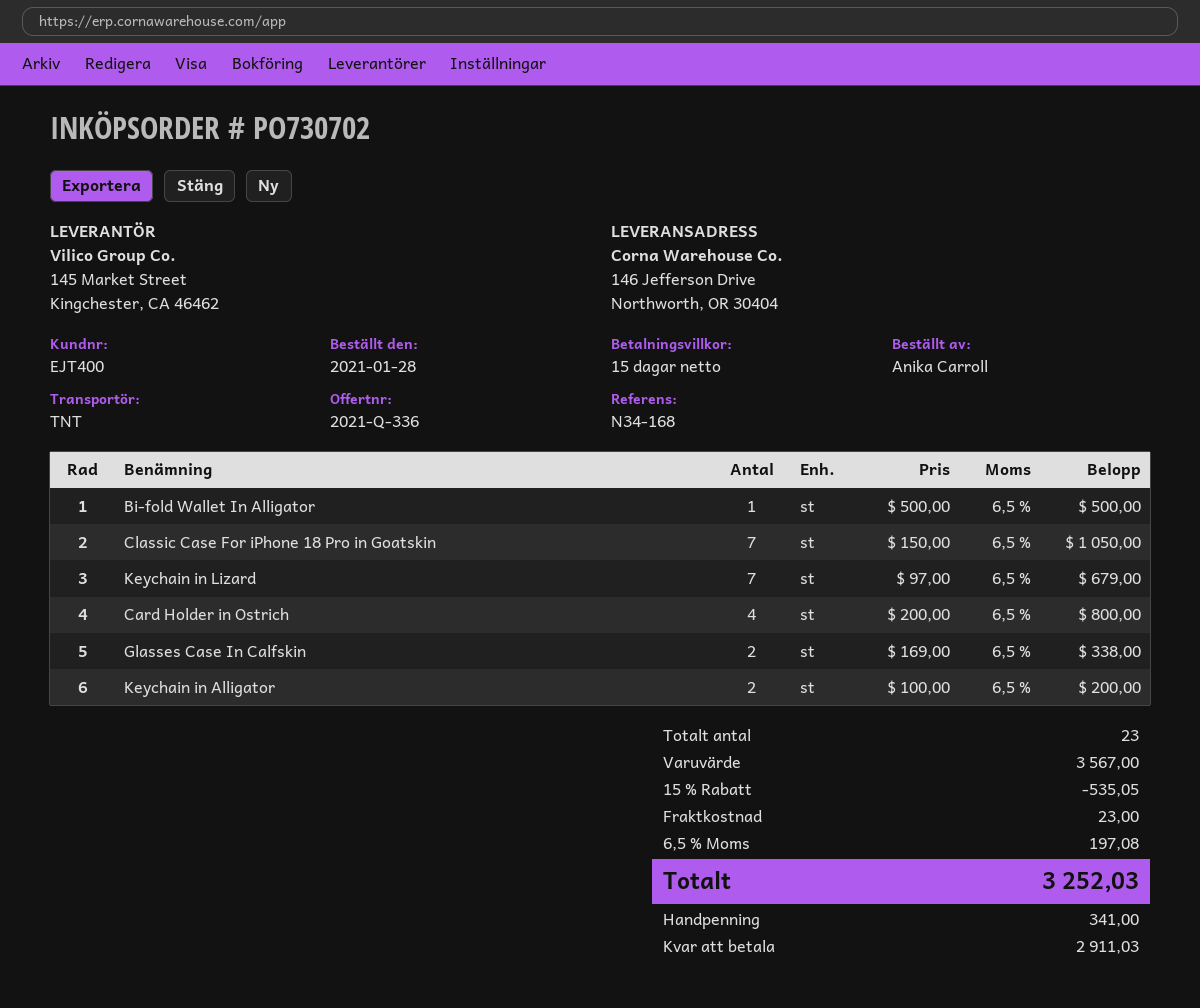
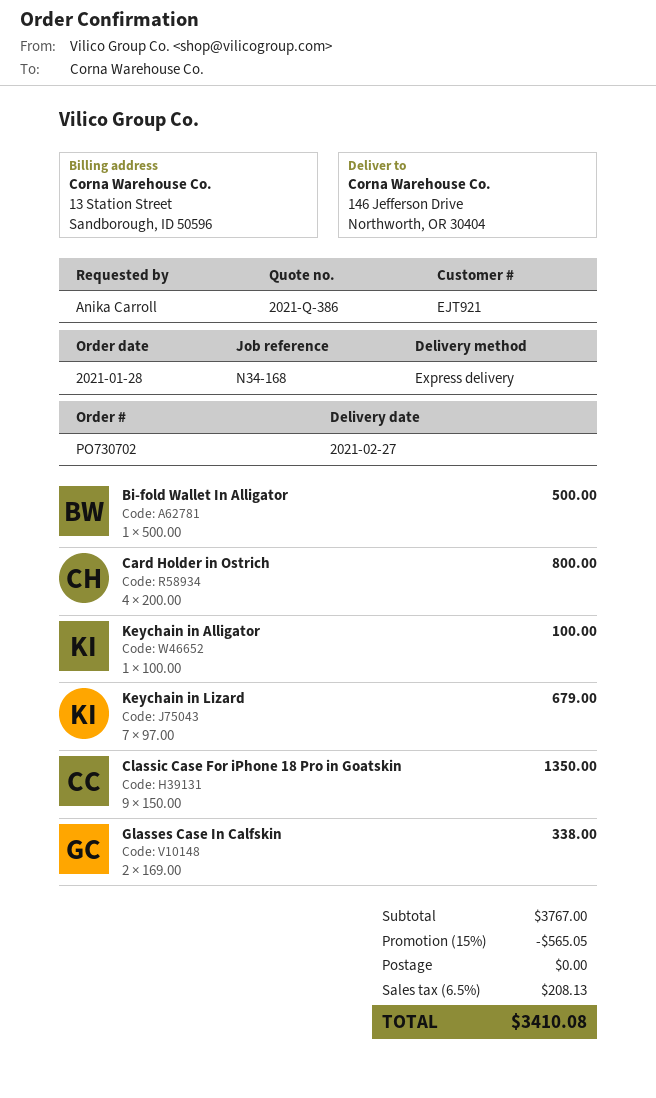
quote number: 2021-Q-336 -> 2021-Q-386
customer number: EJT400 -> EJT921
shipping method: TNT -> express
Classic Case For iPhone 18 Pro in Goatskin: 7 x 150.00 = 1050.00 -> 9 x 150.00 = 1350.00
Keychain in Alligator: 2 x 100.00 = 200.00 -> 1 x 100.00 = 100.00
subtotal: 3567.00 -> 3767.00
discount: 15% = 535.05 -> 15% = 565.05
shipping: 23.00 -> 0.00
tax: 6.5% = 197.08 -> 6.5% = 208.13
total: 3252.03 -> 3410.08

